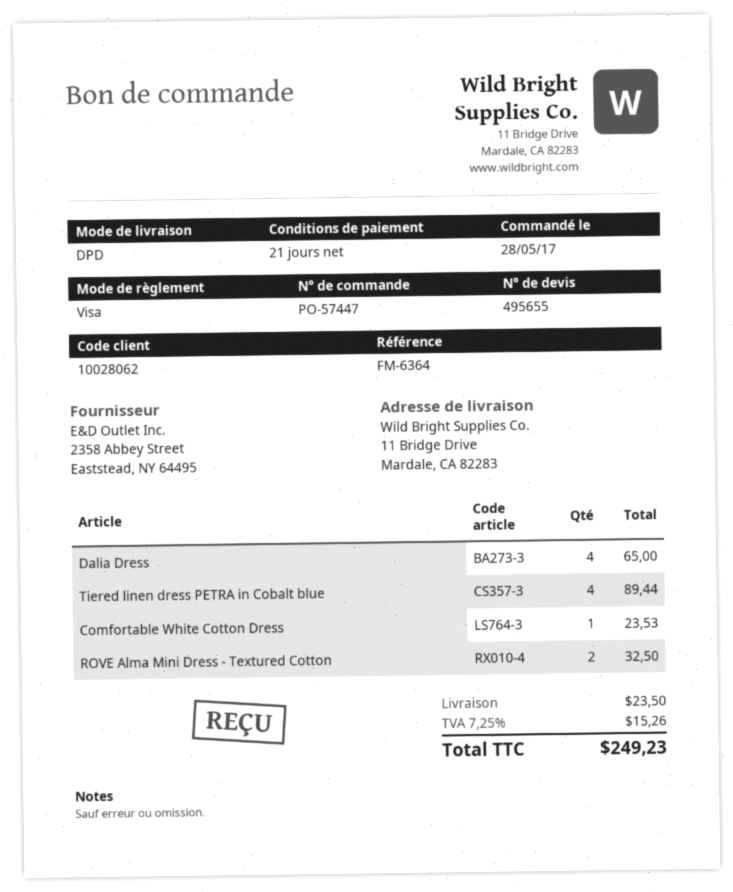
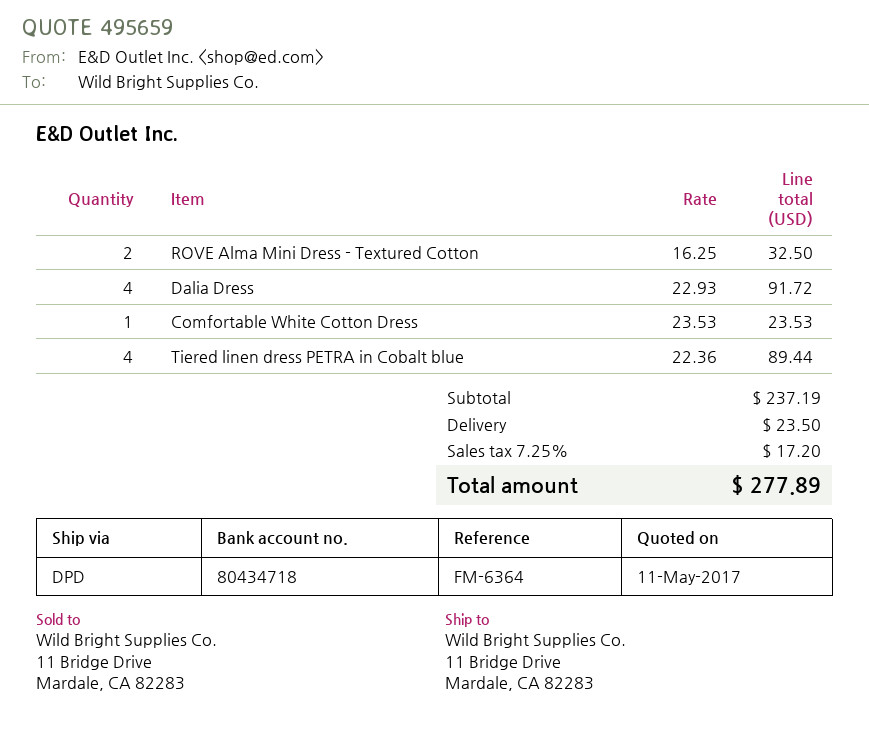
quote number: 495655 -> 495659
Dalia Dress: 4 for 65.00 -> 4 for 91.72
tax: 7.25% = 15.26 -> 7.25% = 17.20
total: 249.23 -> 277.89

